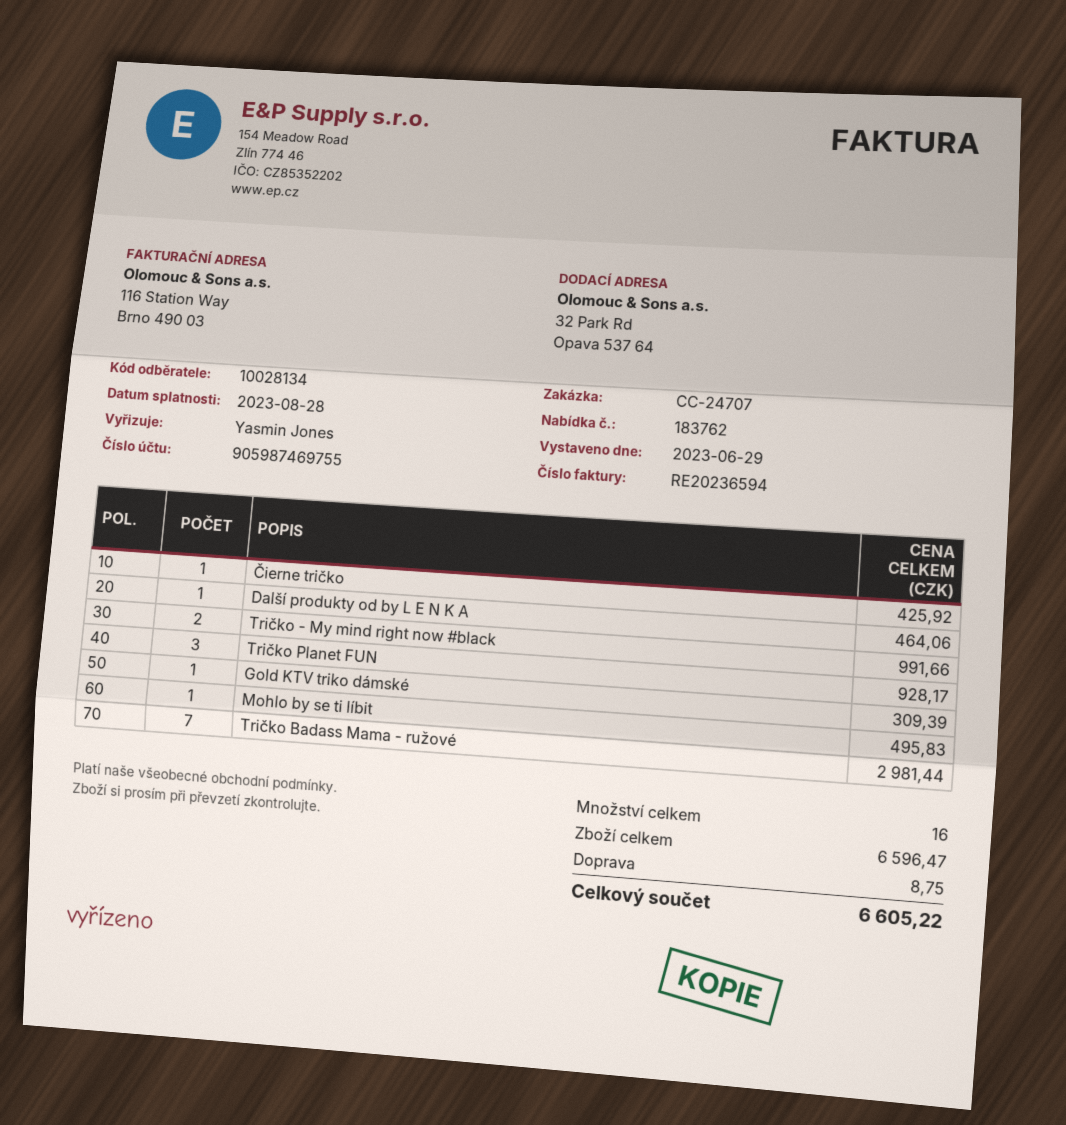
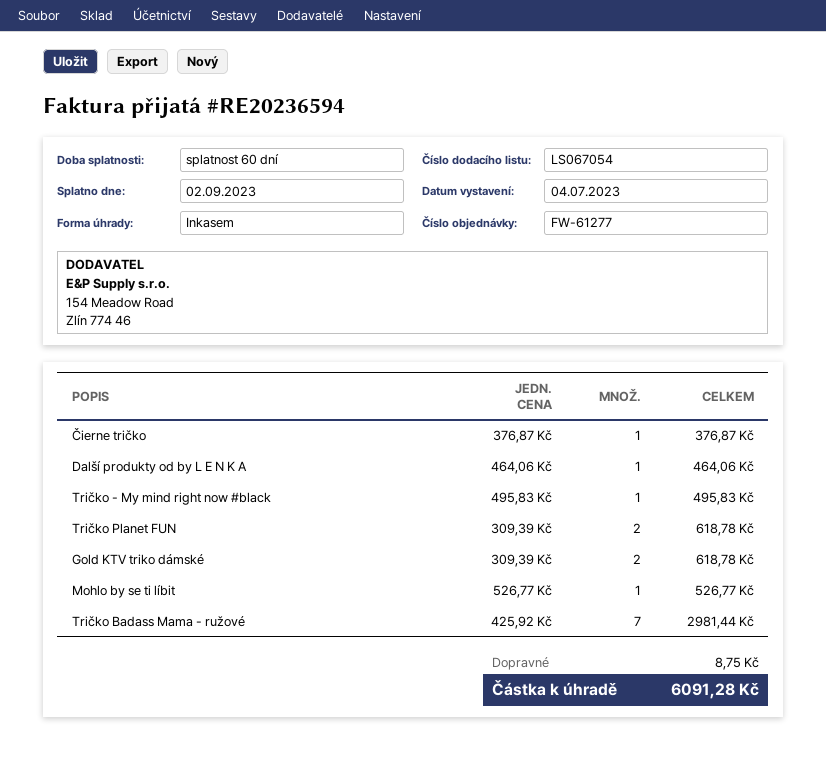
invoice date: 2023-06-29 -> 2023-07-04
due date: 2023-08-28 -> 2023-09-02
Čierne tričko: 1 for 425.92 -> 1 for 376.87
Tričko - My mind right now #black: 2 for 991.66 -> 1 for 495.83
Tričko Planet FUN: 3 for 928.17 -> 2 for 618.78
Gold KTV triko dámské: 1 for 309.39 -> 2 for 618.78
Mohlo by se ti líbit: 1 for 495.83 -> 1 for 526.77
total: 6605.22 -> 6091.28

